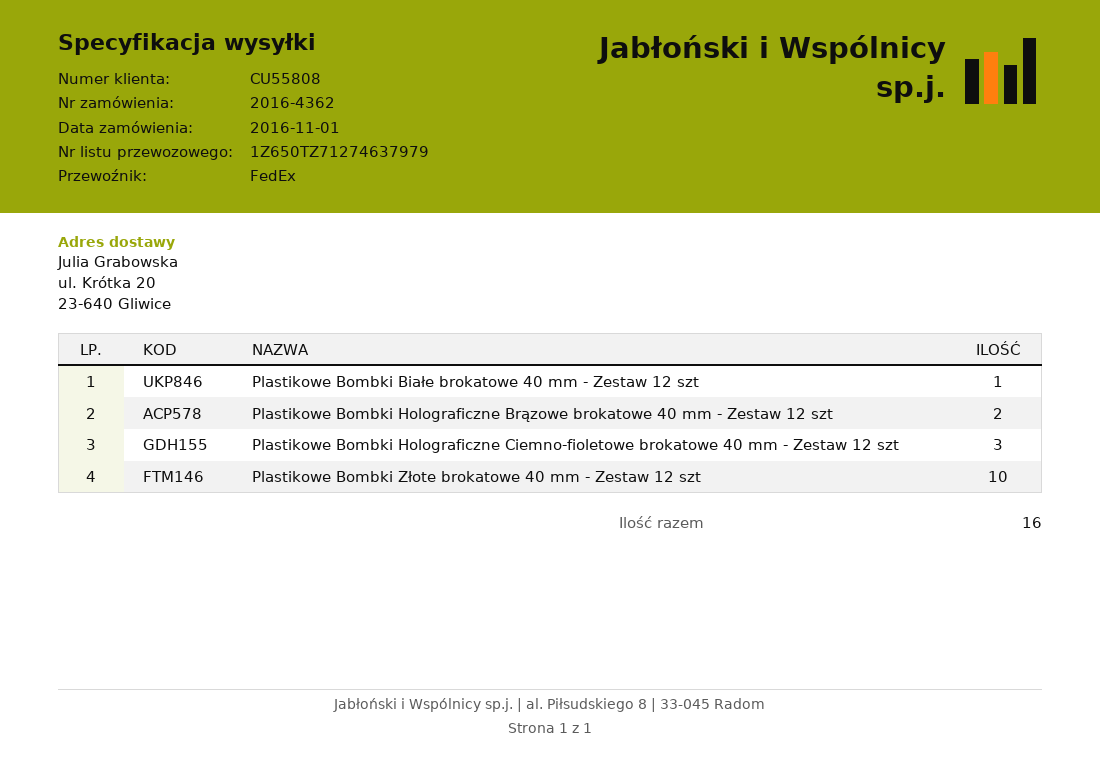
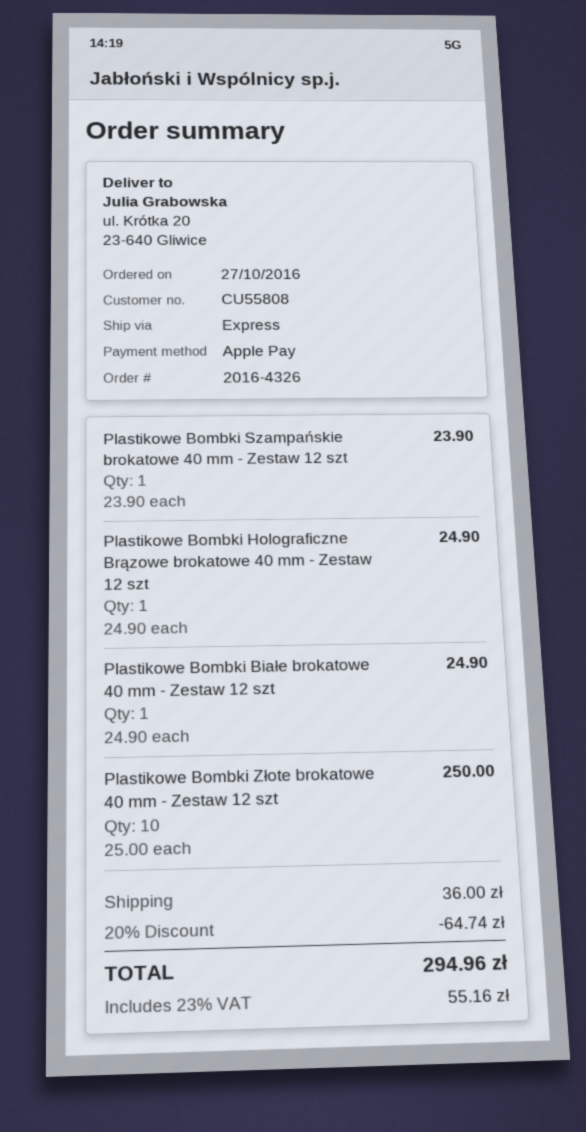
order number: 2016-4362 -> 2016-4326
order date: 2016-11-01 -> 2016-10-27
shipping method: FedEx -> express
Plastikowe Bombki Holograficzne Brązowe brokatowe 40 mm - Zestaw 12 szt: 2 -> 1
Plastikowe Bombki Holograficzne Ciemno-fioletowe brokatowe 40 mm - Zestaw 12 szt: 3 -> none
Plastikowe Bombki Szampańskie brokatowe 40 mm - Zestaw 12 szt: none -> 1

